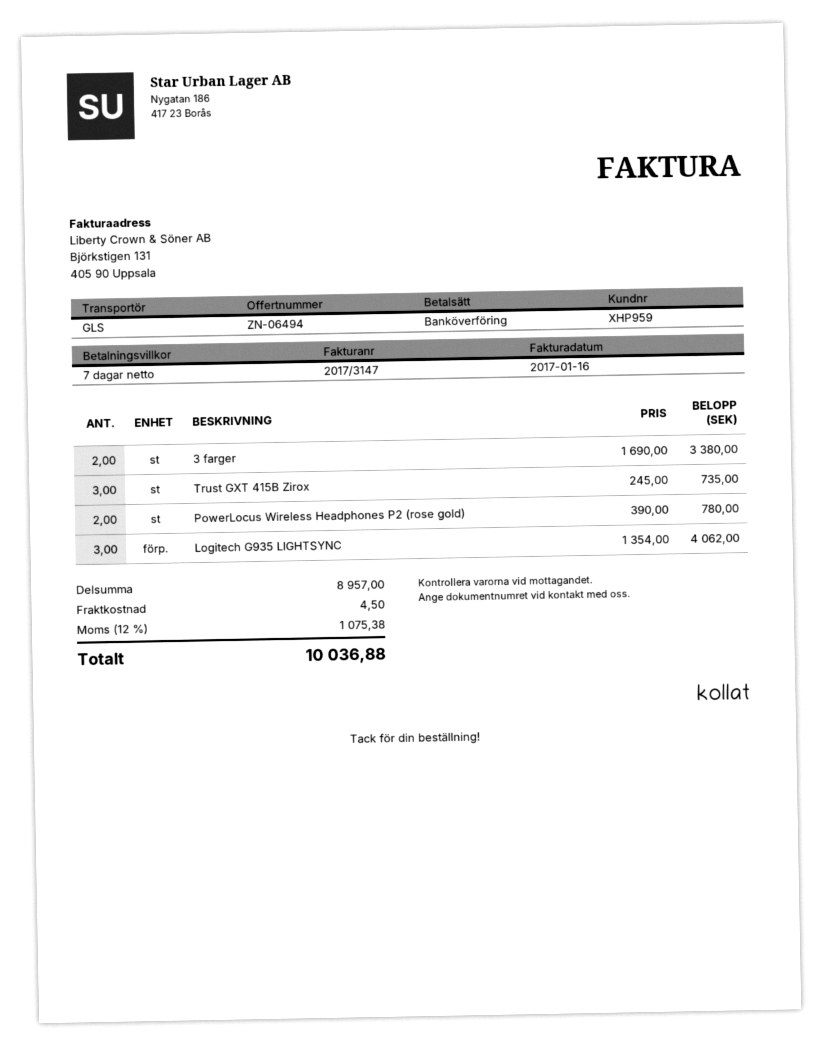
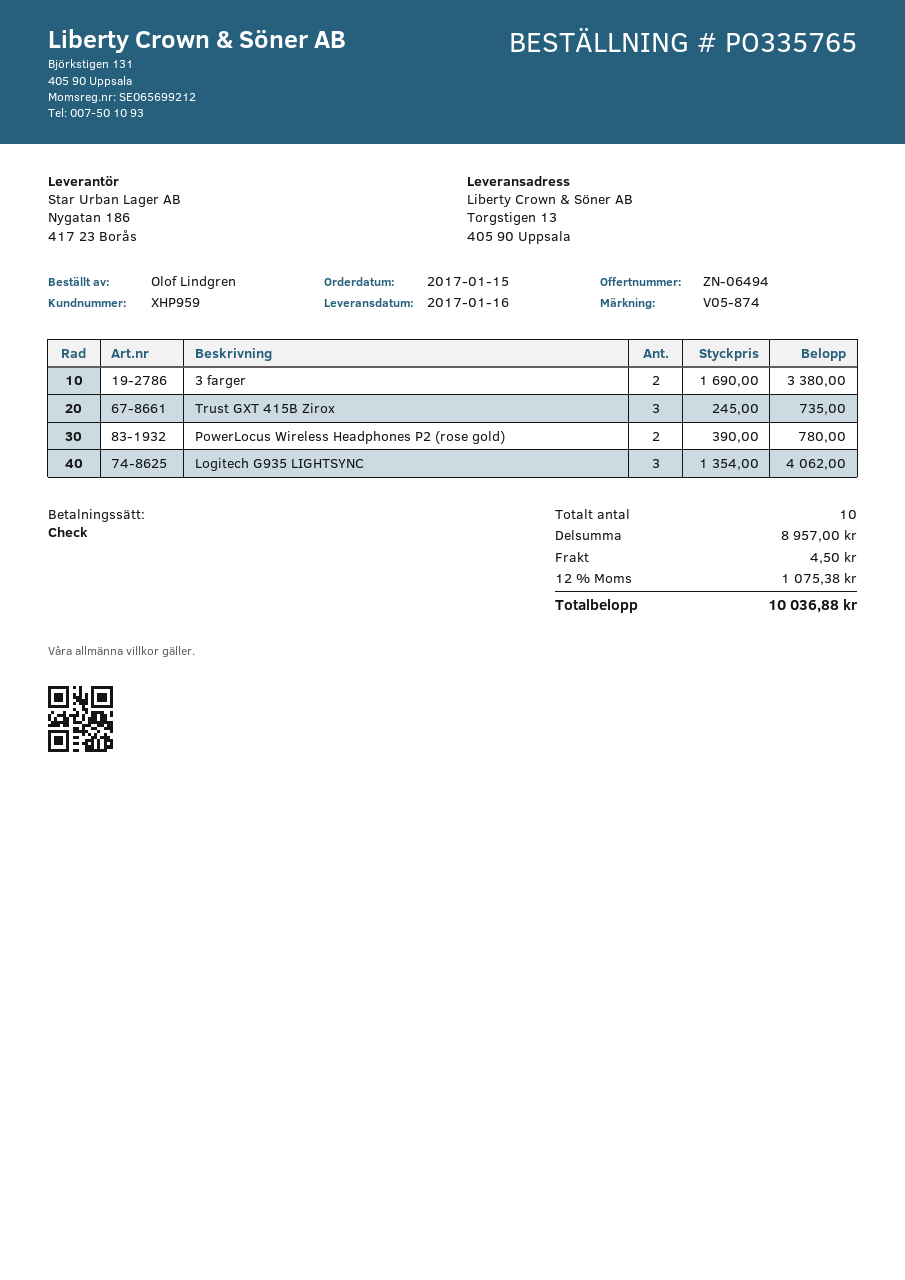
payment method: bank transfer -> cheque

